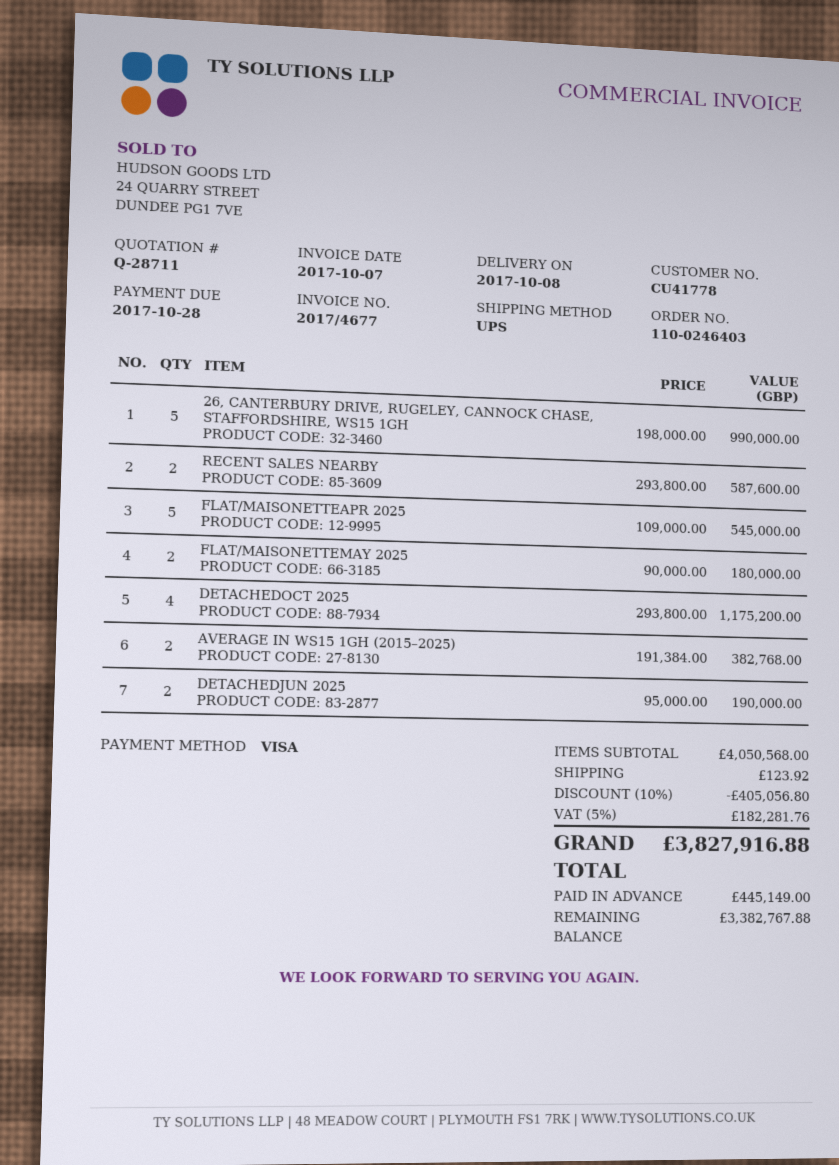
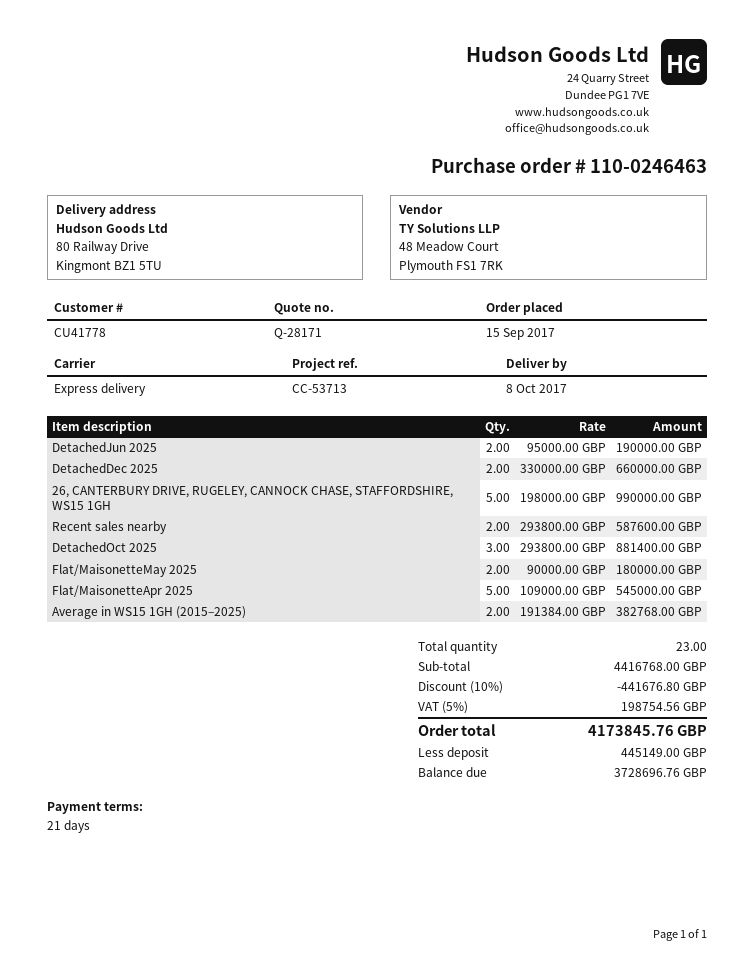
quote number: Q-28711 -> Q-28171
order number: 110-0246403 -> 110-0246463
shipping method: UPS -> express
DETACHEDOCT 2025: 4 x 293800.00 = 1175200.00 -> 3 x 293800.00 = 881400.00
DetachedDec 2025: none -> 2 x 330000.00 = 660000.00
subtotal: 4050568.00 -> 4416768.00
discount: 10% = 405056.80 -> 10% = 441676.80
shipping: 123.92 -> none
tax: 5% = 182281.76 -> 5% = 198754.56
total: 3827916.88 -> 4173845.76
balance: 3382767.88 -> 3728696.76

